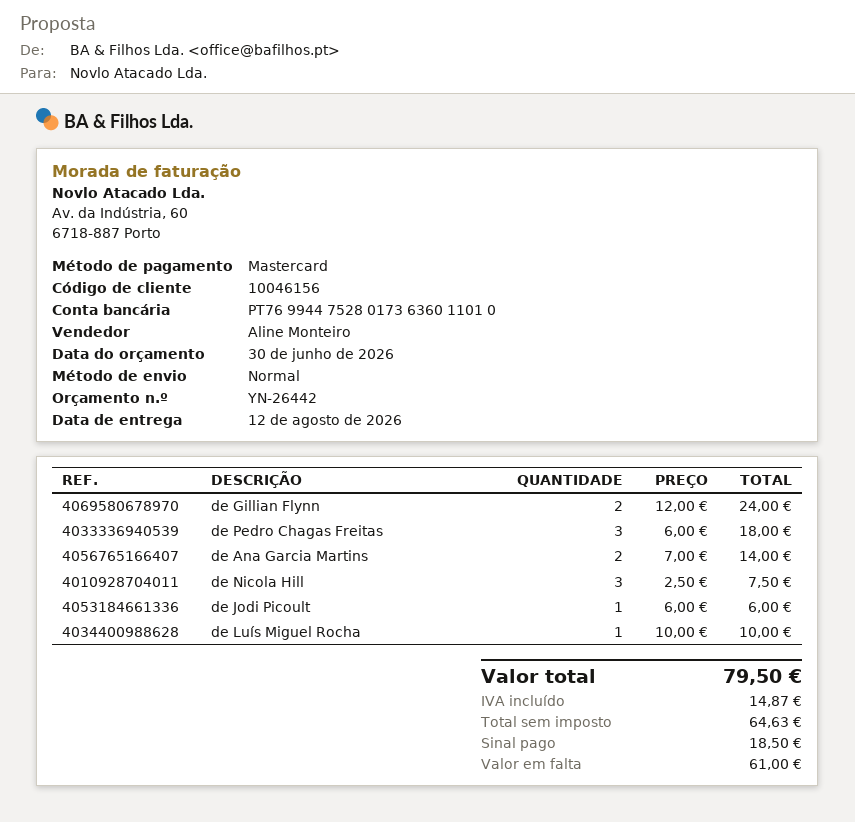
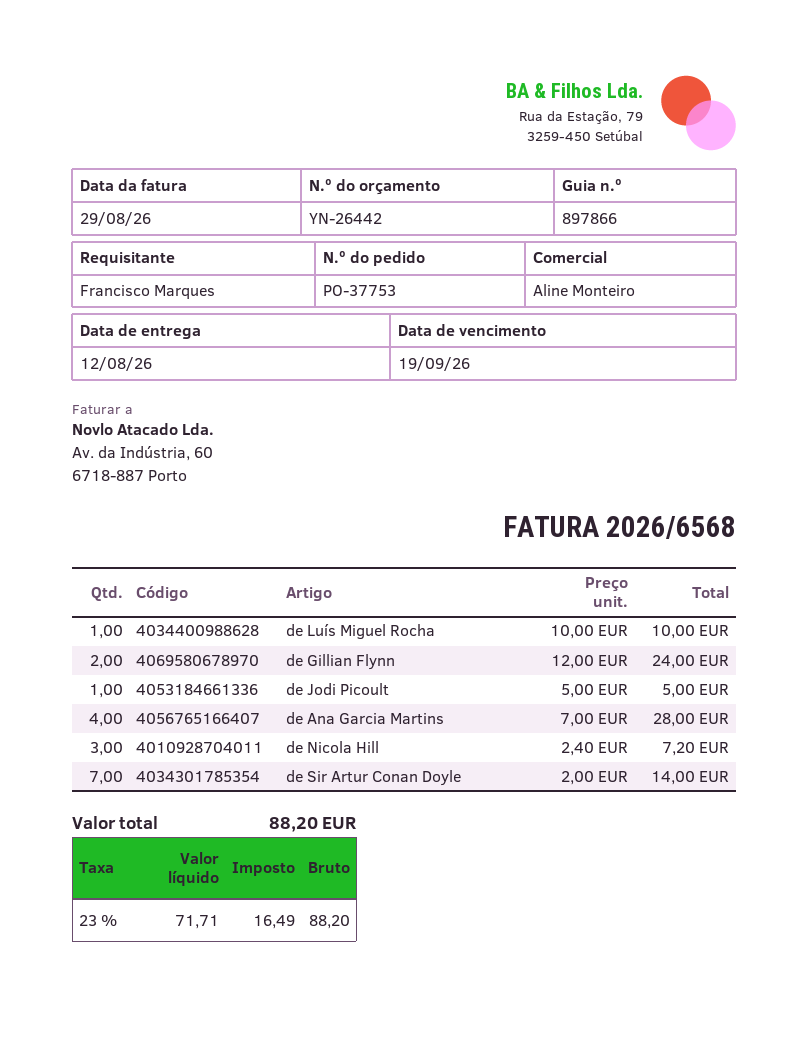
de Pedro Chagas Freitas: 3 x 6.00 = 18.00 -> none
de Ana Garcia Martins: 2 x 7.00 = 14.00 -> 4 x 7.00 = 28.00
de Nicola Hill: 3 x 2.50 = 7.50 -> 3 x 2.40 = 7.20
de Jodi Picoult: 1 x 6.00 = 6.00 -> 1 x 5.00 = 5.00
de Sir Artur Conan Doyle: none -> 7 x 2.00 = 14.00
net: 64.63 -> 71.71
tax: 14.87 -> 16.49
total: 79.50 -> 88.20

